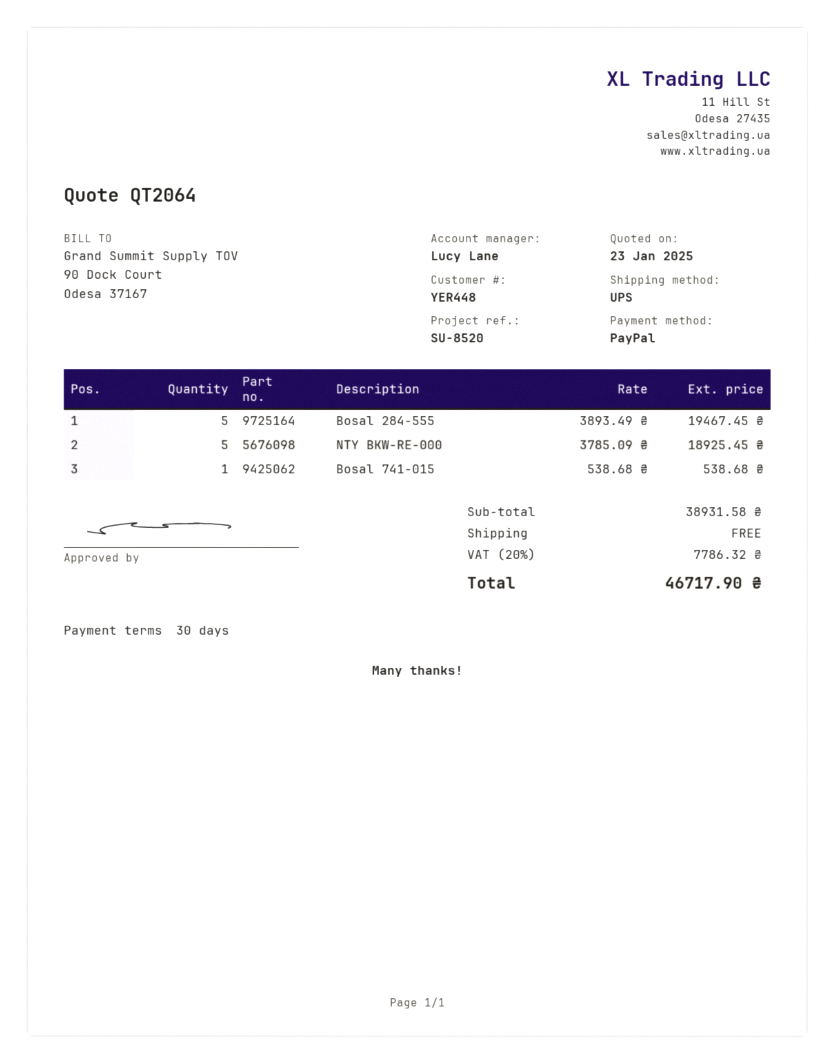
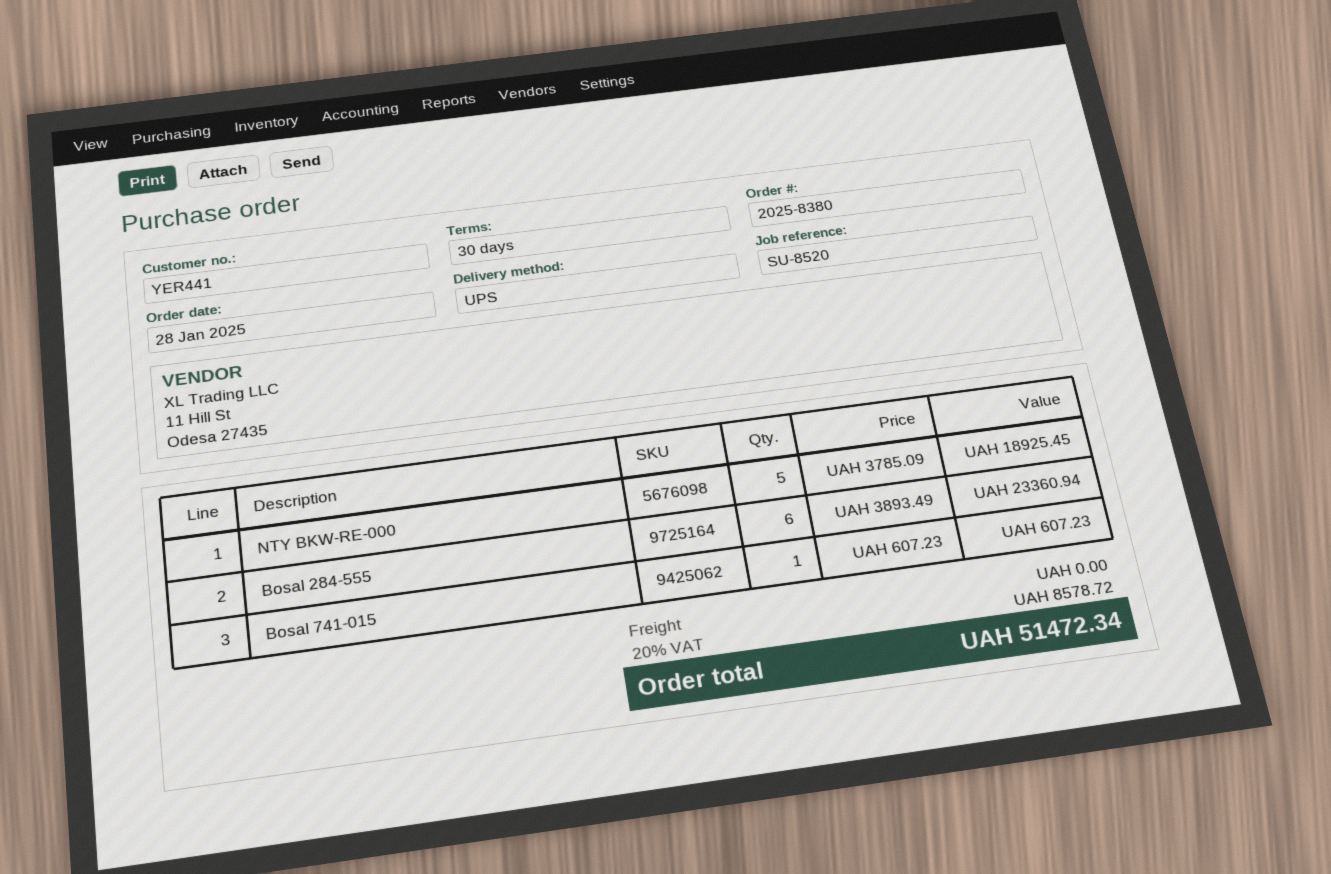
customer number: YER448 -> YER441
Bosal 284-555: 5 x 3893.49 = 19467.45 -> 6 x 3893.49 = 23360.94
Bosal 741-015: 1 x 538.68 = 538.68 -> 1 x 607.23 = 607.23
tax: 20% = 7786.32 -> 20% = 8578.72
total: 46717.90 -> 51472.34

